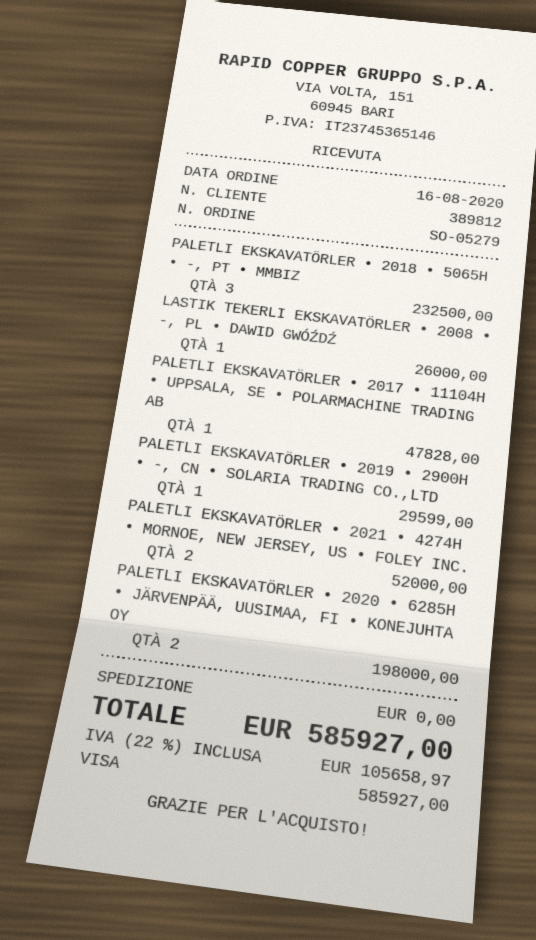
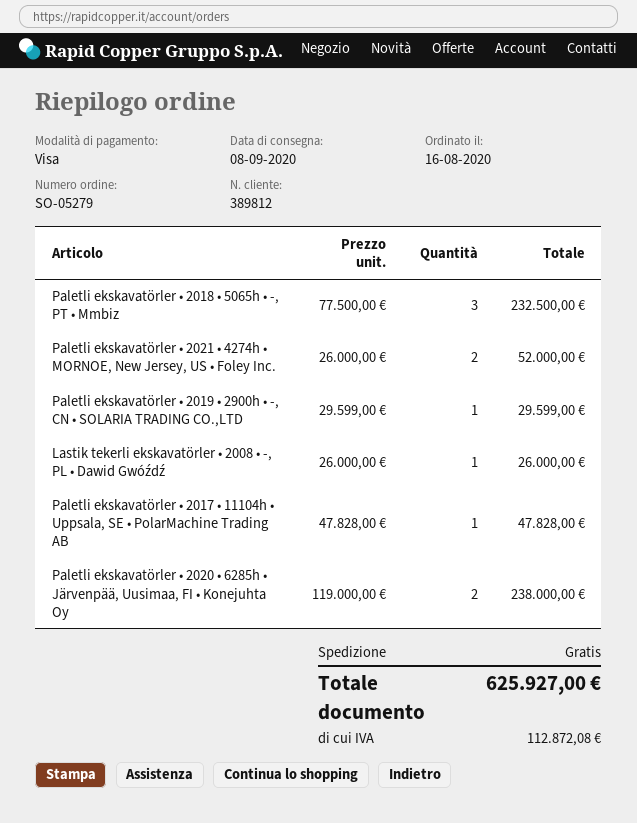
PALETLI EKSKAVATÖRLER • 2020 • 6285H • JÄRVENPÄÄ, UUSIMAA, FI • KONEJUHTA OY: 2 for 198000.00 -> 2 for 238000.00
tax: 105658.97 -> 112872.08
total: 585927.00 -> 625927.00

